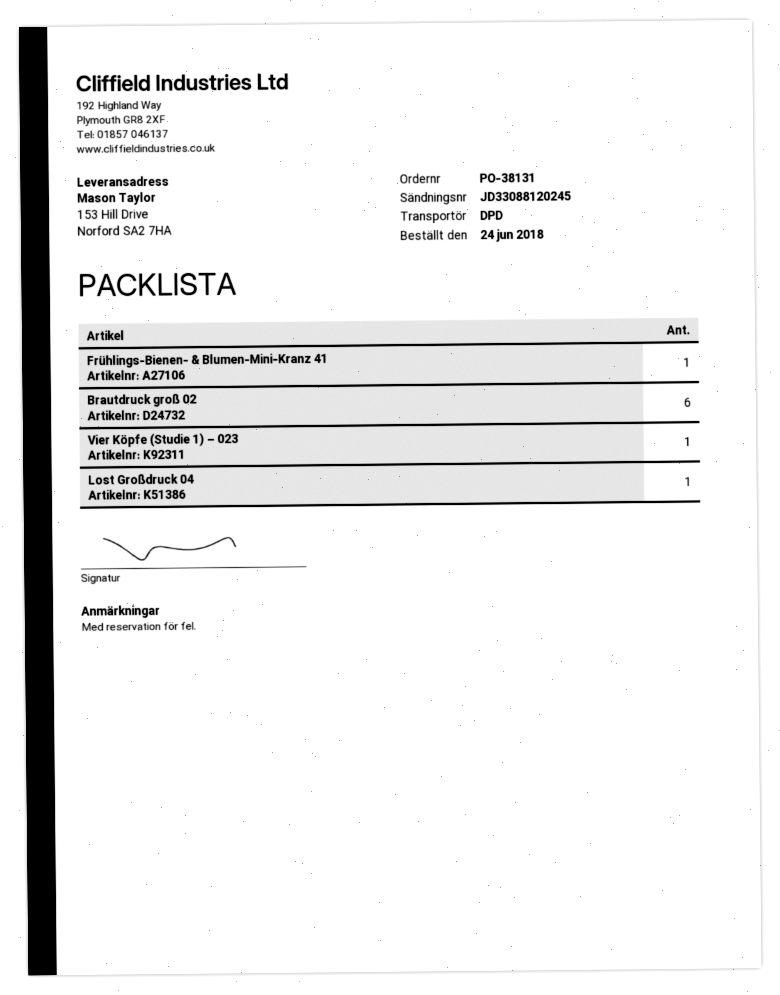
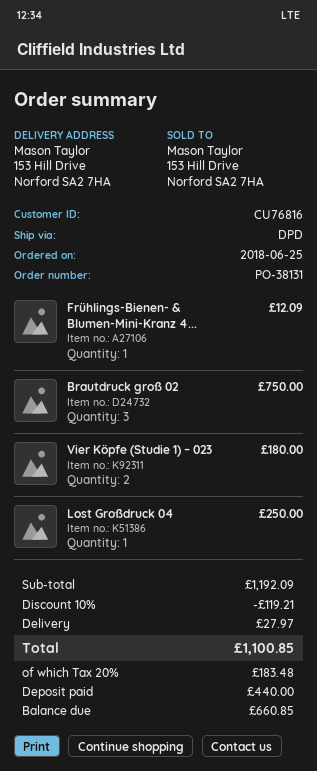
order date: 2018-06-24 -> 2018-06-25
Brautdruck groß 02: 6 -> 3
Vier Köpfe (Studie 1) – 023: 1 -> 2

